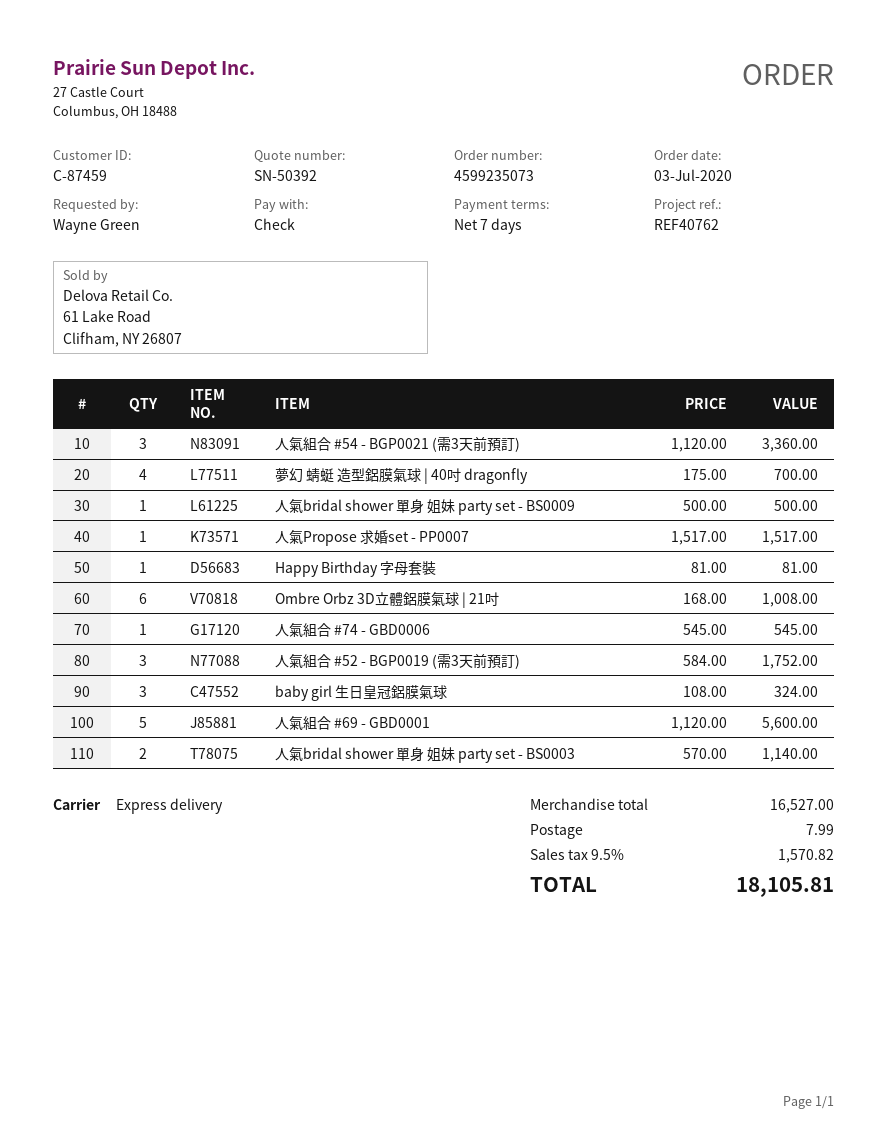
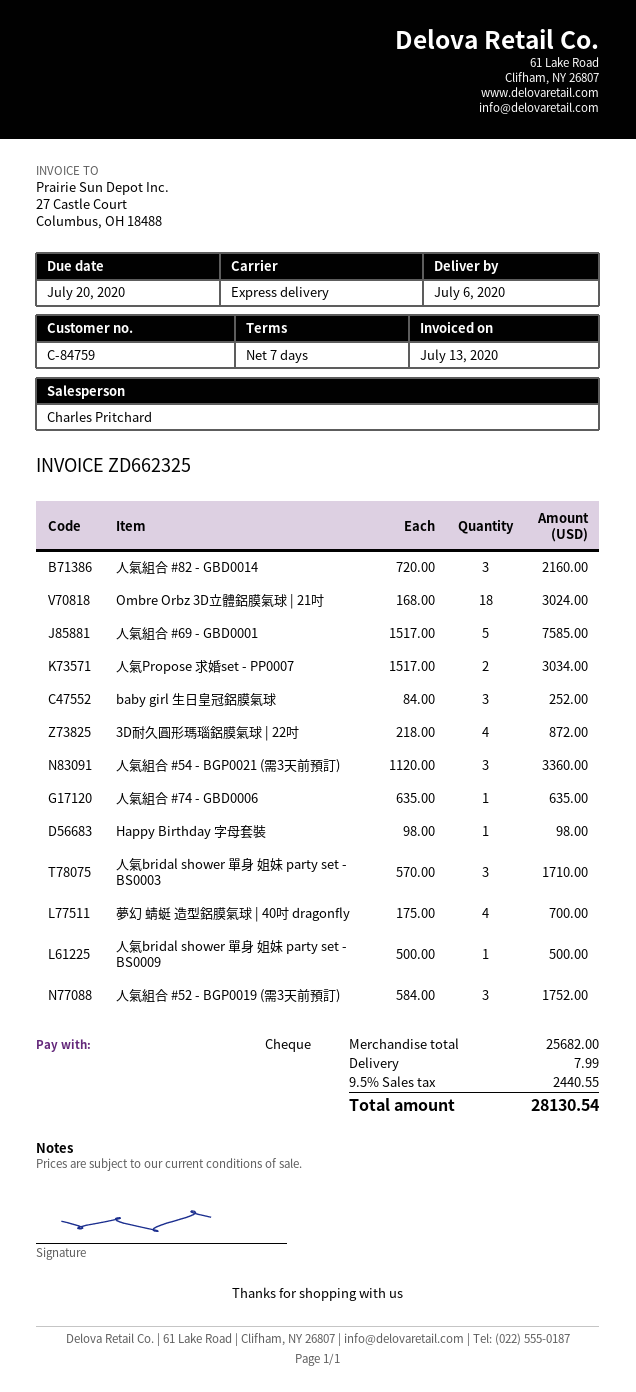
customer number: C-87459 -> C-84759
人氣Propose 求婚set - PP0007: 1 x 1517.00 = 1517.00 -> 2 x 1517.00 = 3034.00
Happy Birthday 字母套裝: 1 x 81.00 = 81.00 -> 1 x 98.00 = 98.00
Ombre Orbz 3D立體鋁膜氣球 | 21吋: 6 x 168.00 = 1008.00 -> 18 x 168.00 = 3024.00
人氣組合 #74 - GBD0006: 1 x 545.00 = 545.00 -> 1 x 635.00 = 635.00
baby girl 生日皇冠鋁膜氣球: 3 x 108.00 = 324.00 -> 3 x 84.00 = 252.00
人氣組合 #69 - GBD0001: 5 x 1120.00 = 5600.00 -> 5 x 1517.00 = 7585.00
人氣bridal shower 單身 姐妹 party set - BS0003: 2 x 570.00 = 1140.00 -> 3 x 570.00 = 1710.00
人氣組合 #82 - GBD0014: none -> 3 x 720.00 = 2160.00
3D耐久圓形瑪瑙鋁膜氣球 | 22吋: none -> 4 x 218.00 = 872.00
subtotal: 16527.00 -> 25682.00
tax: 9.5% = 1570.82 -> 9.5% = 2440.55
total: 18105.81 -> 28130.54

